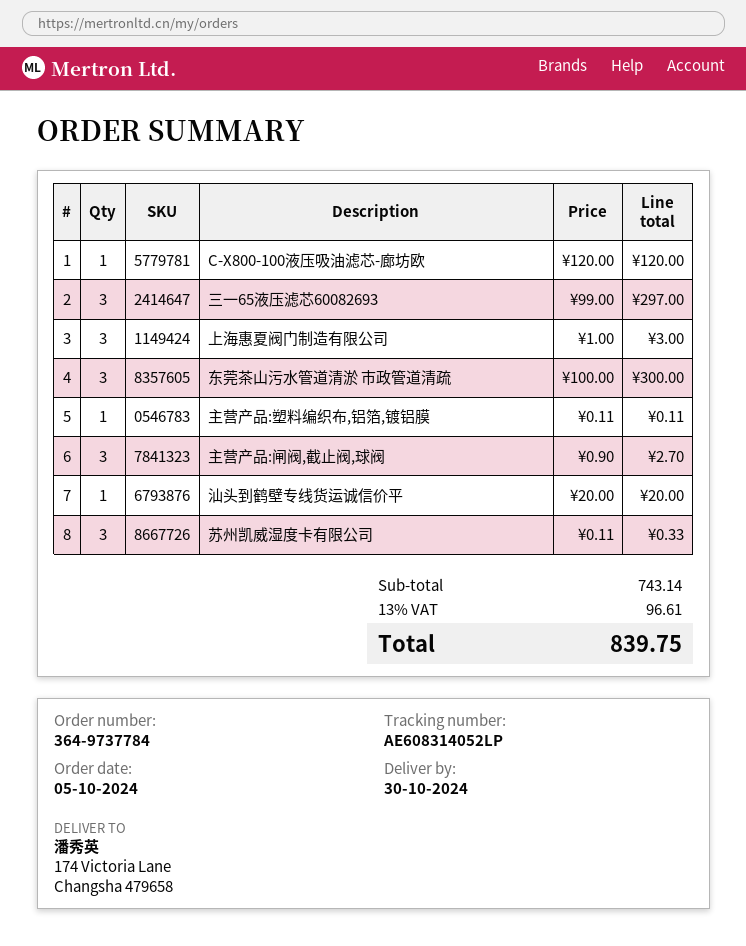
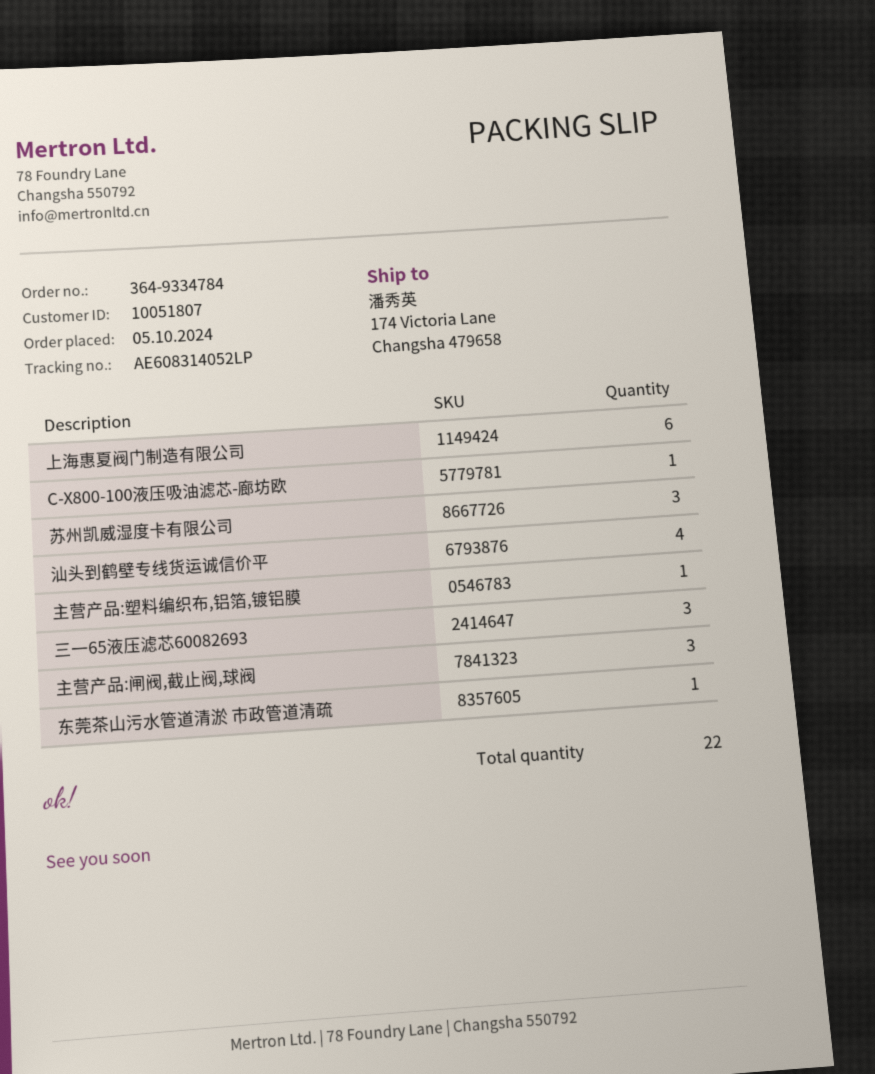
order number: 364-9737784 -> 364-9334784
上海惠夏阀门制造有限公司: 3 -> 6
东莞茶山污水管道清淤 市政管道清疏: 3 -> 1
汕头到鹤壁专线货运诚信价平: 1 -> 4

